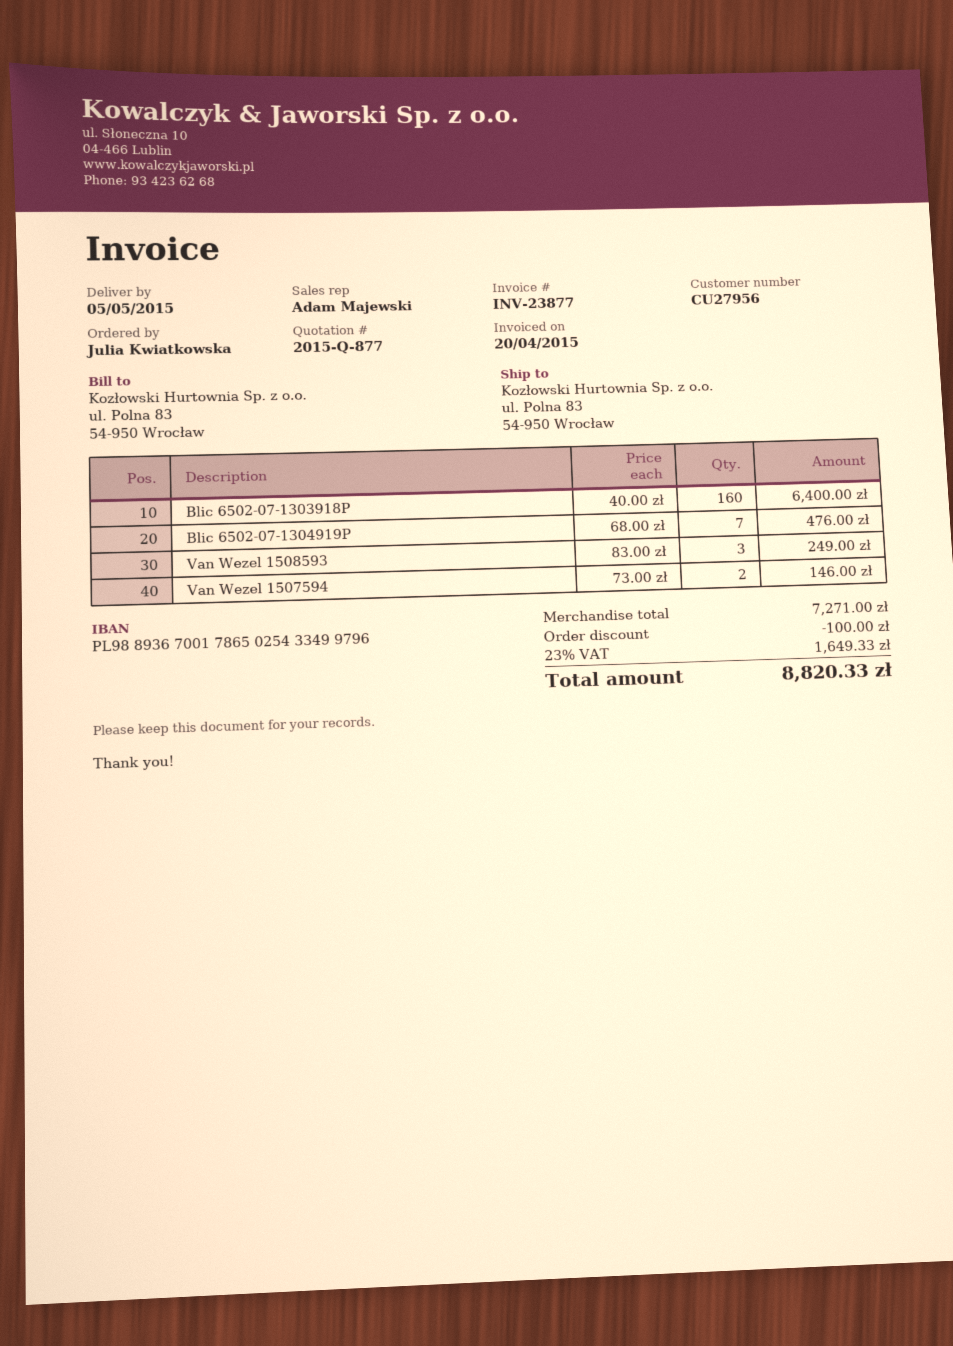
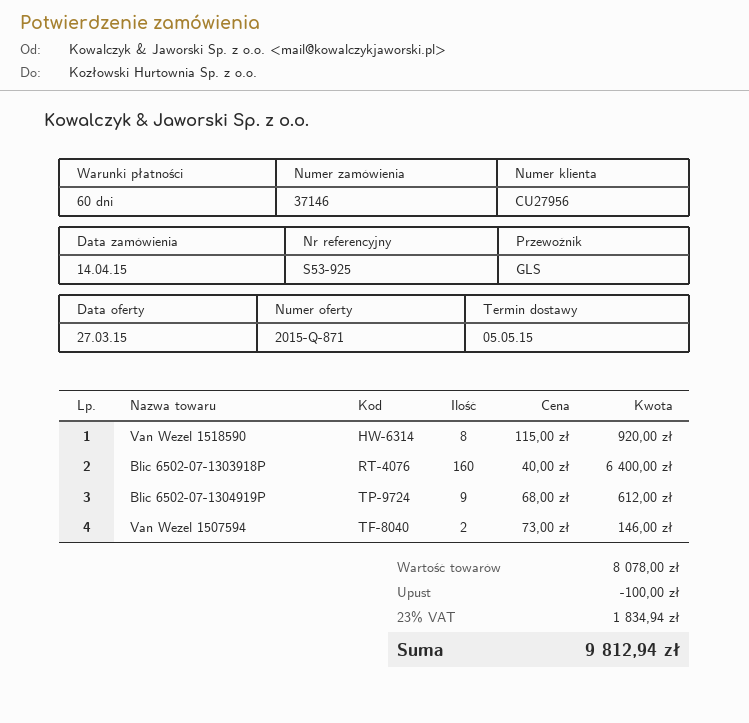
quote number: 2015-Q-877 -> 2015-Q-871
Blic 6502-07-1304919P: 7 x 68.00 = 476.00 -> 9 x 68.00 = 612.00
Van Wezel 1508593: 3 x 83.00 = 249.00 -> none
Van Wezel 1518590: none -> 8 x 115.00 = 920.00
subtotal: 7271.00 -> 8078.00
tax: 23% = 1649.33 -> 23% = 1834.94
total: 8820.33 -> 9812.94

